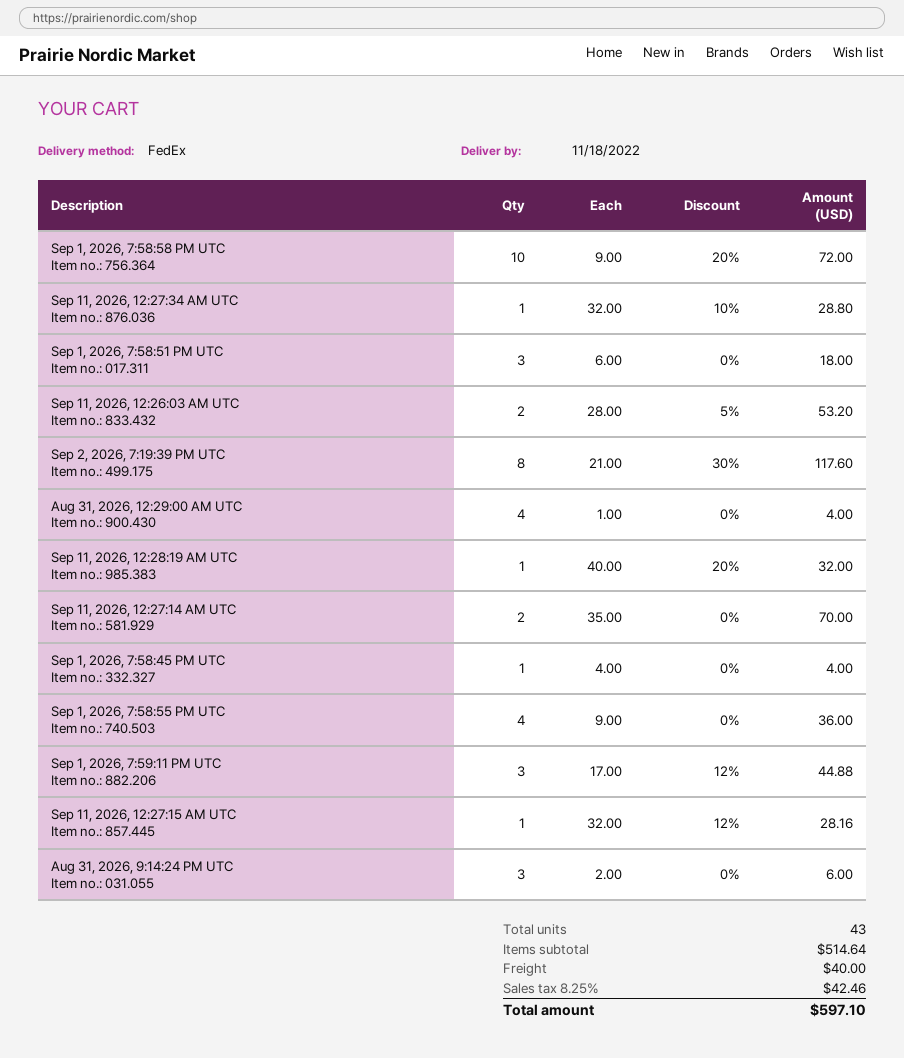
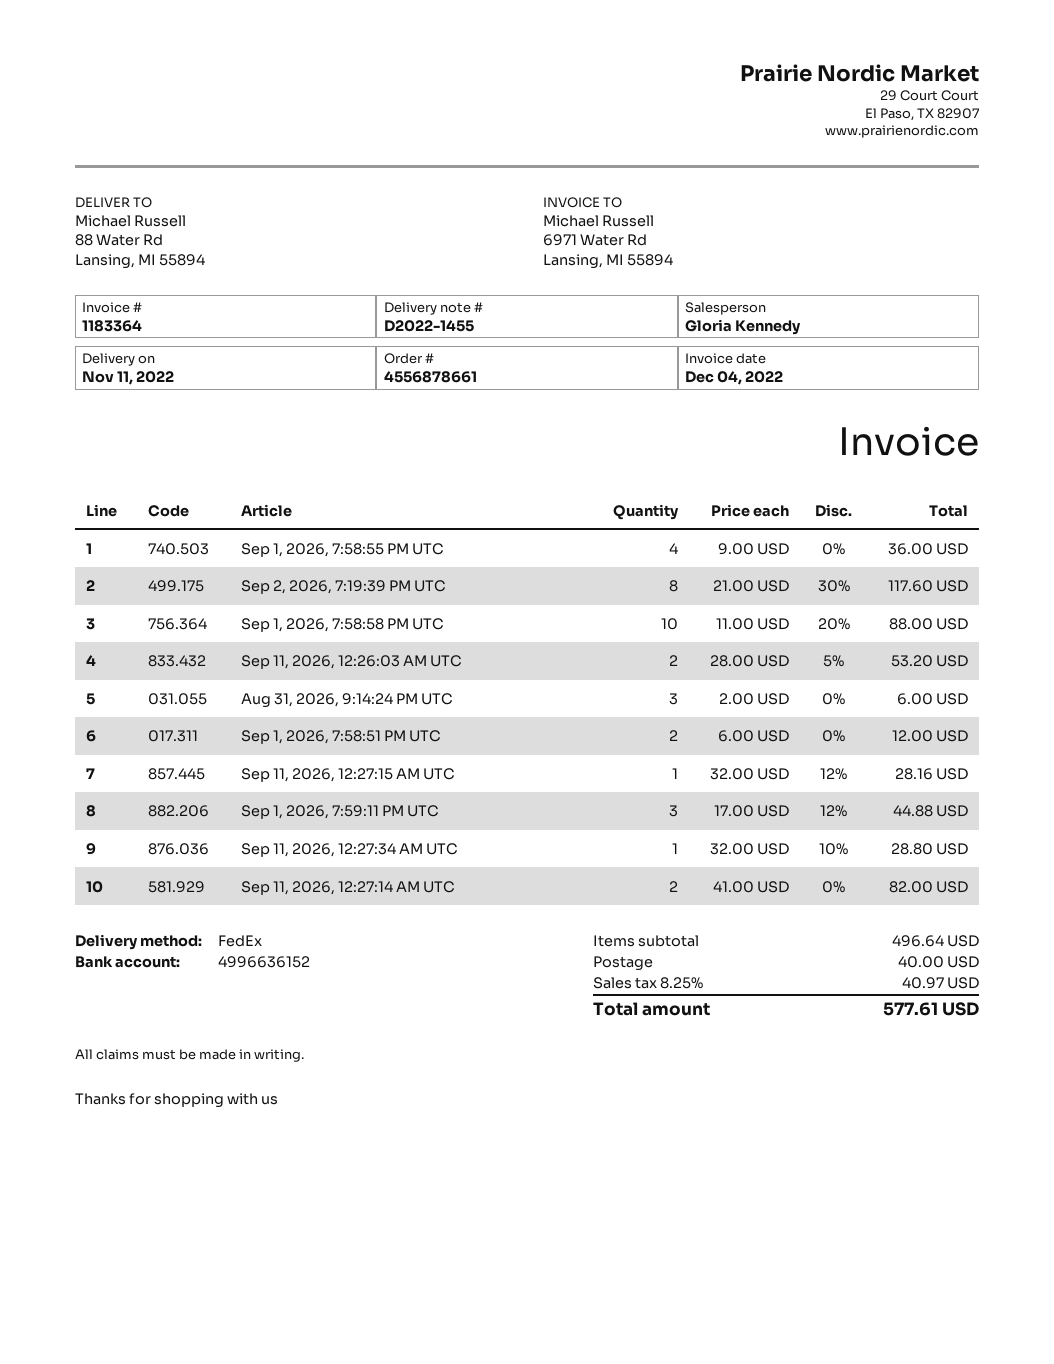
delivery date: 2022-11-18 -> 2022-11-11
Sep 1, 2026, 7:58:58 PM UTC: 10 x 9.00 - 20% = 72.00 -> 10 x 11.00 - 20% = 88.00
Sep 1, 2026, 7:58:51 PM UTC: 3 x 6.00 = 18.00 -> 2 x 6.00 = 12.00
Aug 31, 2026, 12:29:00 AM UTC: 4 x 1.00 = 4.00 -> none
Sep 11, 2026, 12:28:19 AM UTC: 1 x 40.00 - 20% = 32.00 -> none
Sep 11, 2026, 12:27:14 AM UTC: 2 x 35.00 = 70.00 -> 2 x 41.00 = 82.00
Sep 1, 2026, 7:58:45 PM UTC: 1 x 4.00 = 4.00 -> none
subtotal: 514.64 -> 496.64
tax: 8.25% = 42.46 -> 8.25% = 40.97
total: 597.10 -> 577.61

